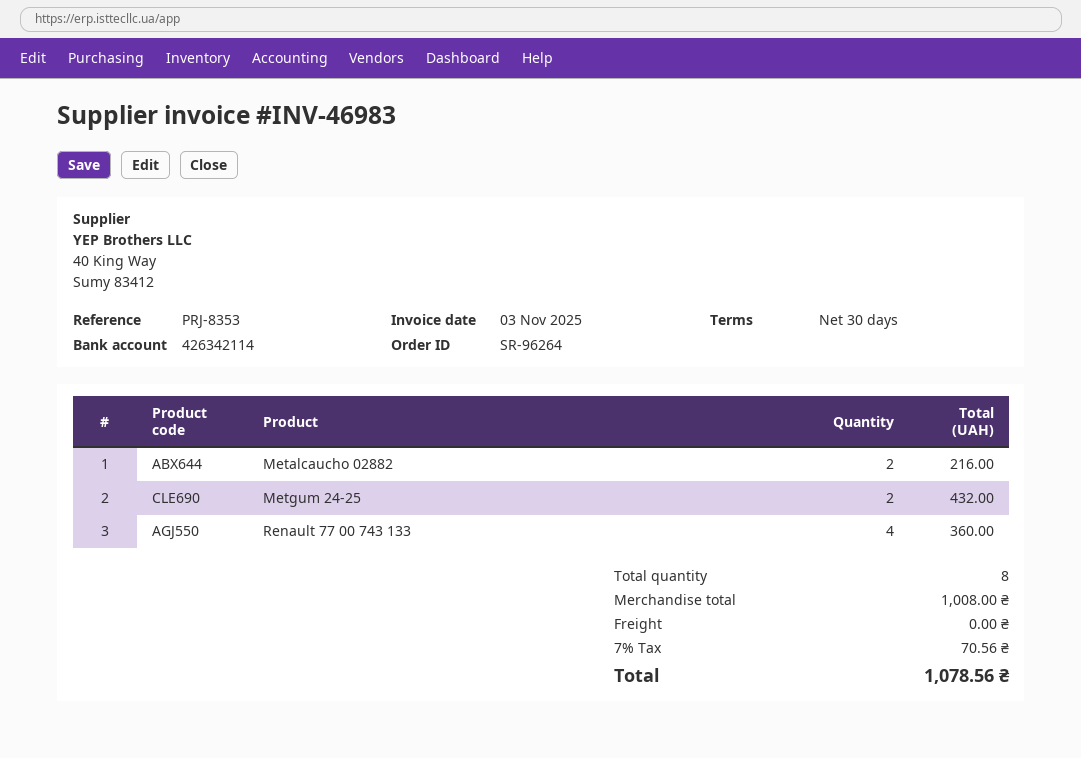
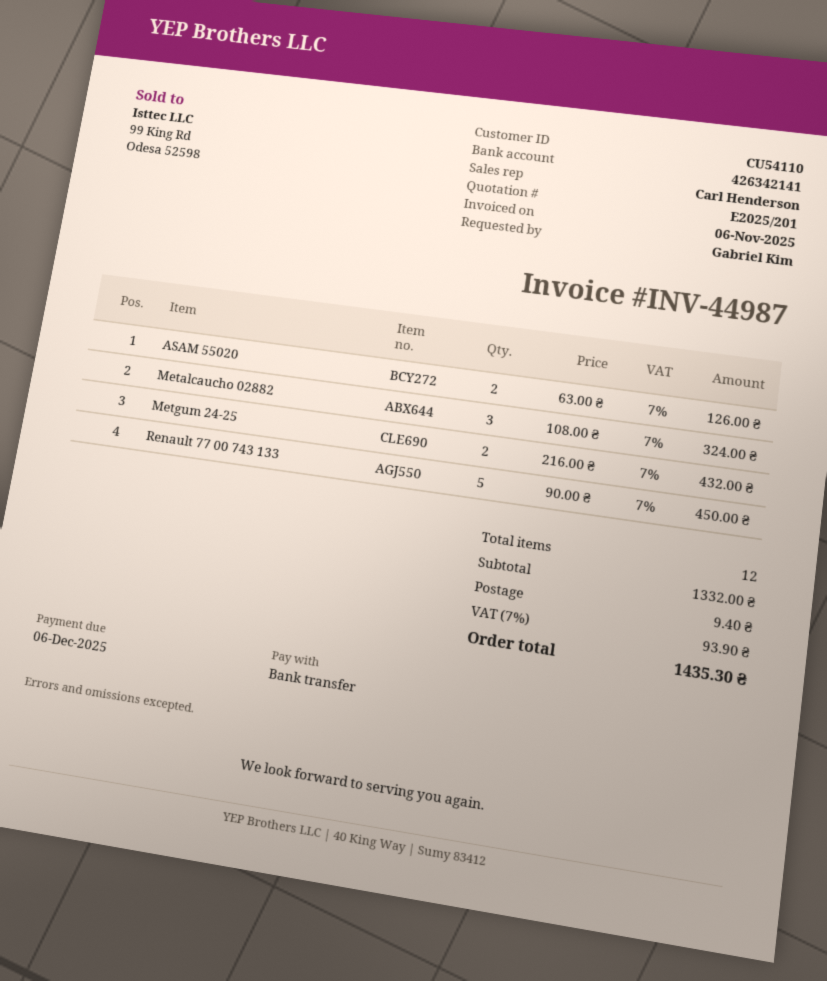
invoice number: INV-46983 -> INV-44987
invoice date: 2025-11-03 -> 2025-11-06
bank account: 426342114 -> 426342141
Metalcaucho 02882: 2 for 216.00 -> 3 for 324.00
Renault 77 00 743 133: 4 for 360.00 -> 5 for 450.00
ASAM 55020: none -> 2 for 126.00
total quantity: 8 -> 12
subtotal: 1008.00 -> 1332.00
shipping: 0.00 -> 9.40
tax: 7% = 70.56 -> 7% = 93.90
total: 1078.56 -> 1435.30

